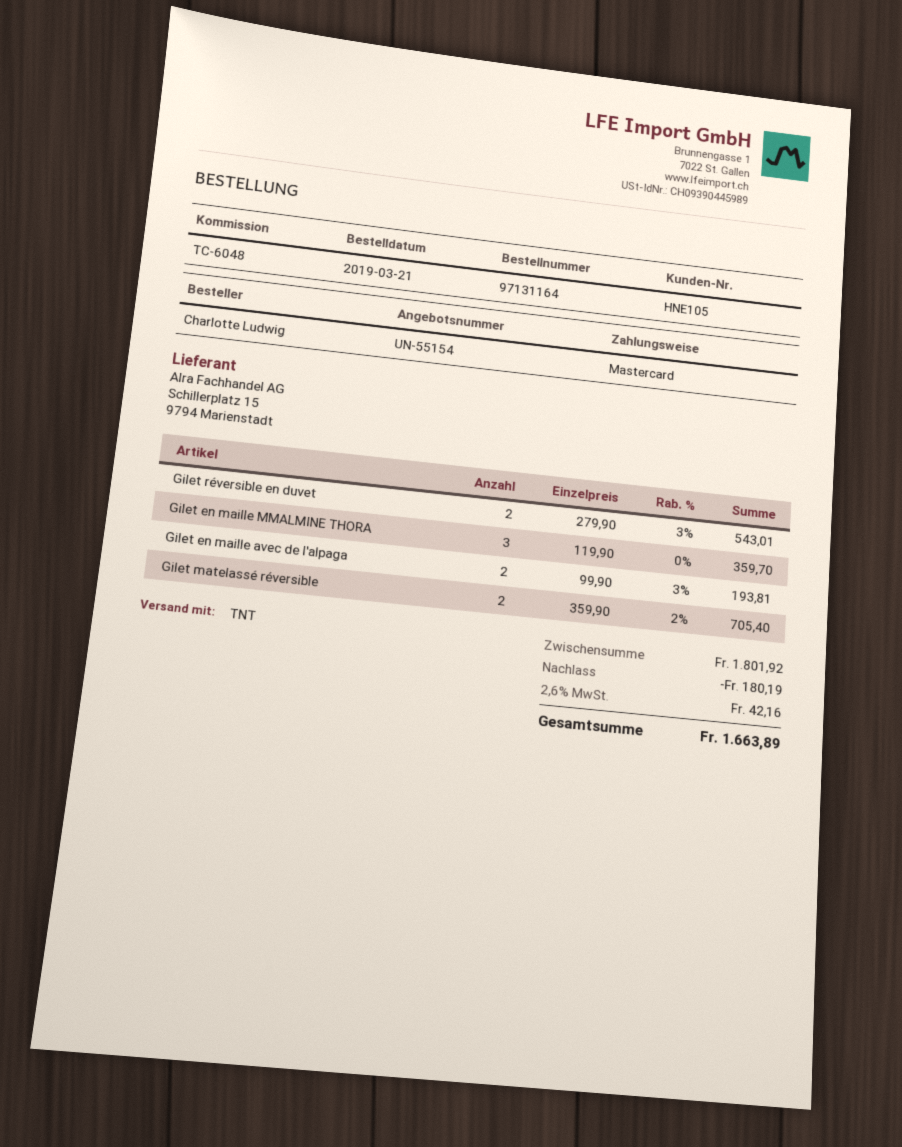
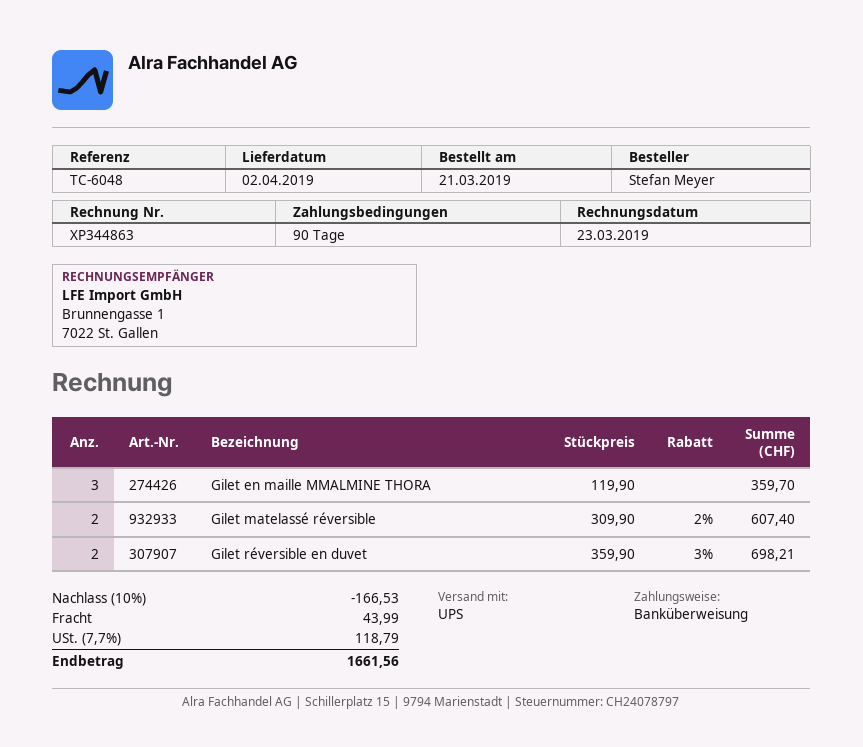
ordered by: Charlotte Ludwig -> Stefan Meyer
payment method: Mastercard -> bank transfer
shipping method: TNT -> UPS
Gilet réversible en duvet: 2 x 279.90 - 3% = 543.01 -> 2 x 359.90 - 3% = 698.21
Gilet en maille avec de l'alpaga: 2 x 99.90 - 3% = 193.81 -> none
Gilet matelassé réversible: 2 x 359.90 - 2% = 705.40 -> 2 x 309.90 - 2% = 607.40
discount: 180.19 -> 166.53
shipping: none -> 43.99
tax: 2.6% = 42.16 -> 7.7% = 118.79
total: 1663.89 -> 1661.56

